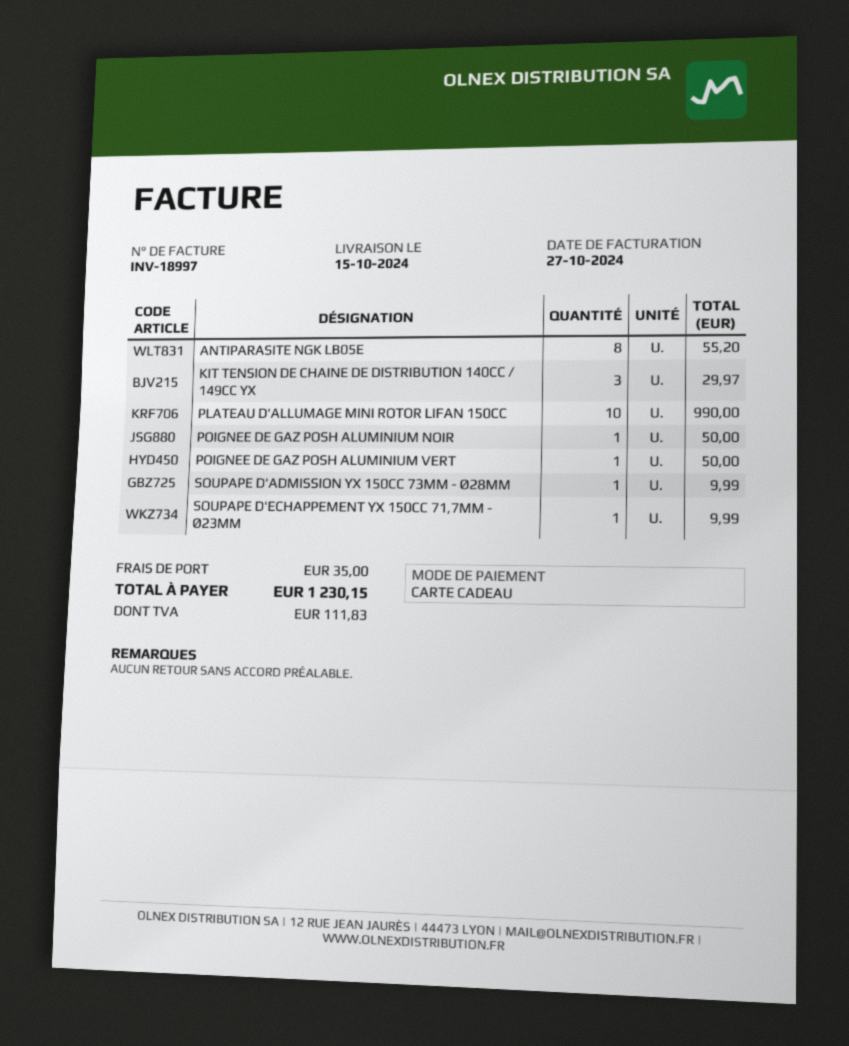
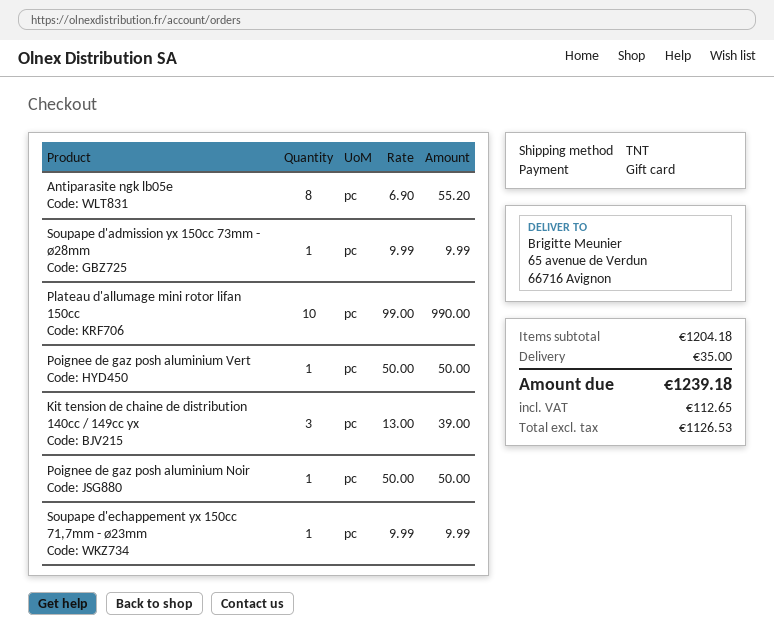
KIT TENSION DE CHAINE DE DISTRIBUTION 140CC / 149CC YX: 3 for 29.97 -> 3 for 39.00
tax: 111.83 -> 112.65
total: 1230.15 -> 1239.18

